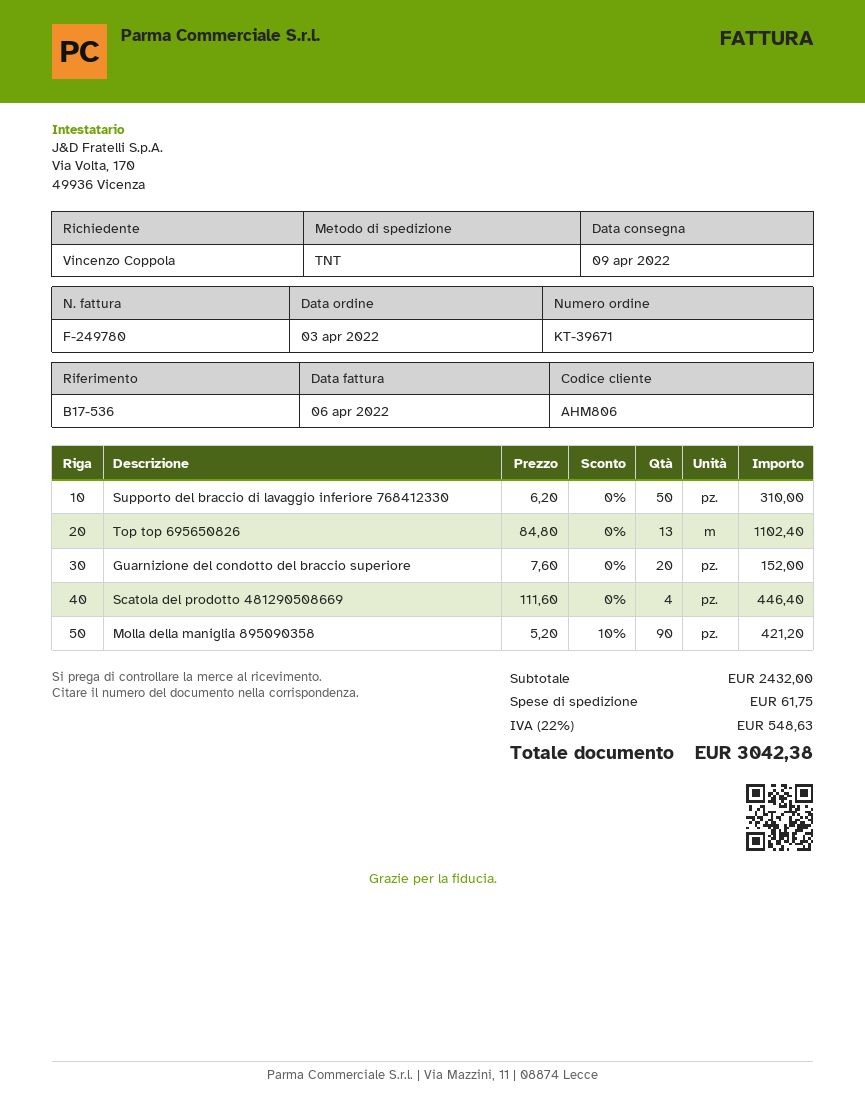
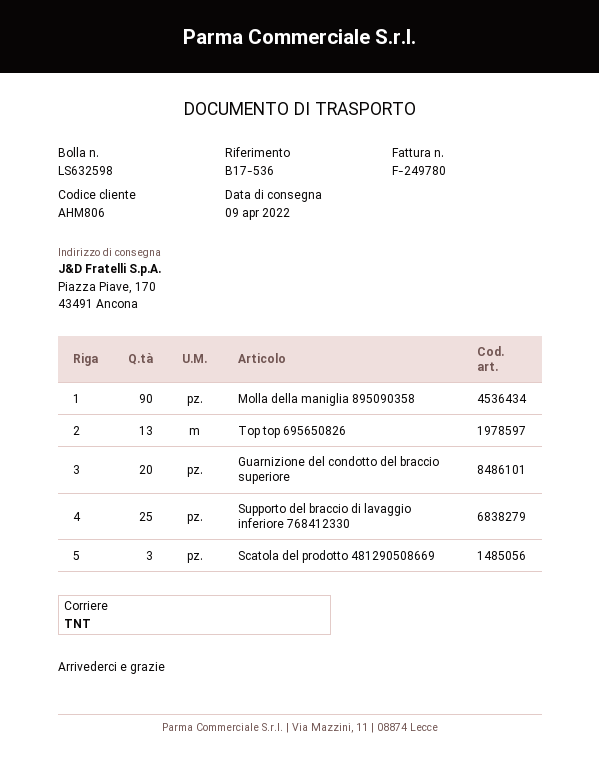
Supporto del braccio di lavaggio inferiore 768412330: 50 -> 25
Scatola del prodotto 481290508669: 4 -> 3

